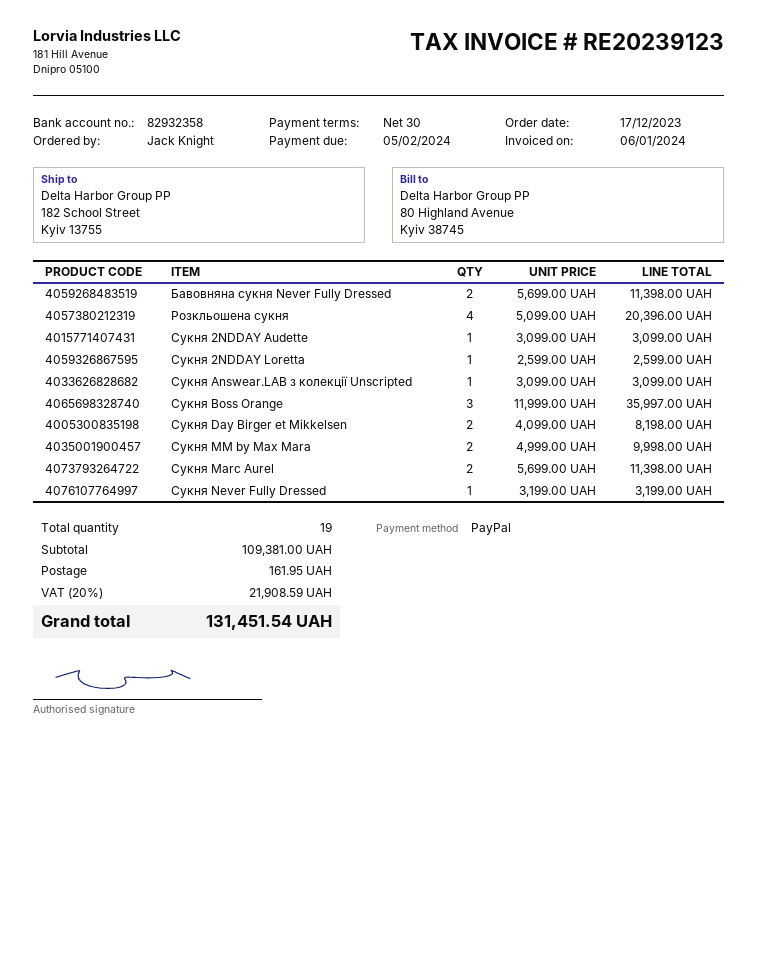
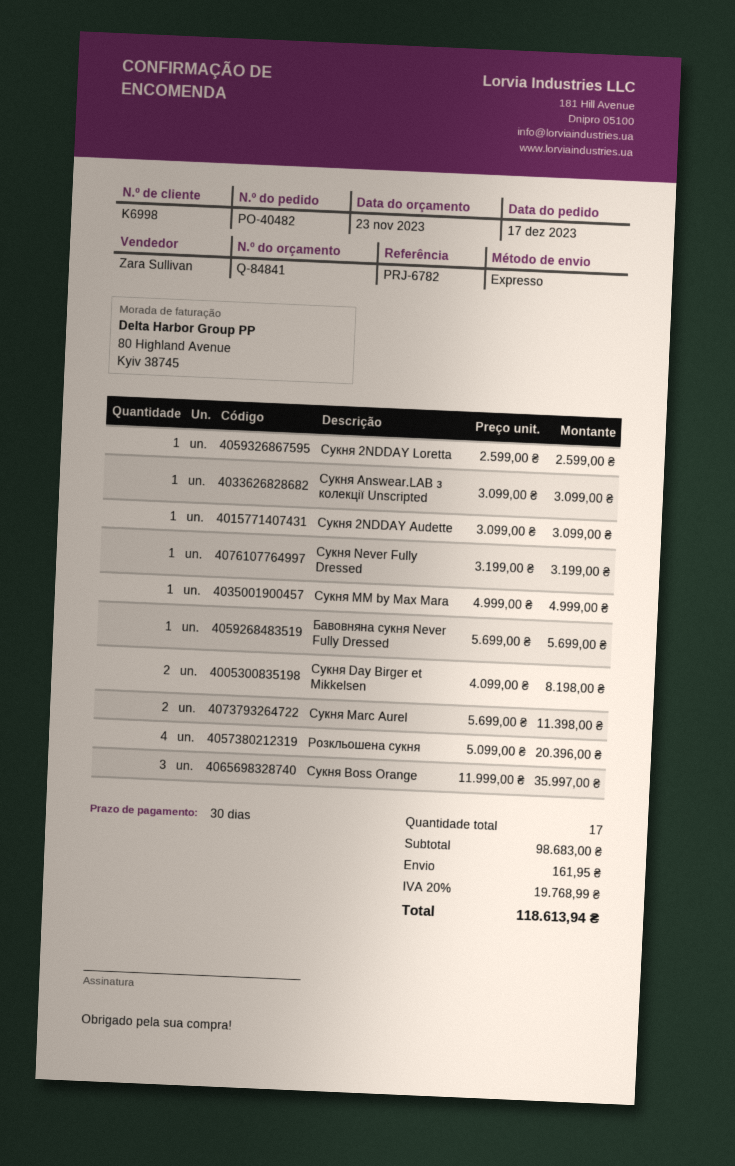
Бавовняна сукня Never Fully Dressed: 2 x 5699.00 = 11398.00 -> 1 x 5699.00 = 5699.00
Сукня MM by Max Mara: 2 x 4999.00 = 9998.00 -> 1 x 4999.00 = 4999.00
total quantity: 19 -> 17
subtotal: 109381.00 -> 98683.00
tax: 20% = 21908.59 -> 20% = 19768.99
total: 131451.54 -> 118613.94

